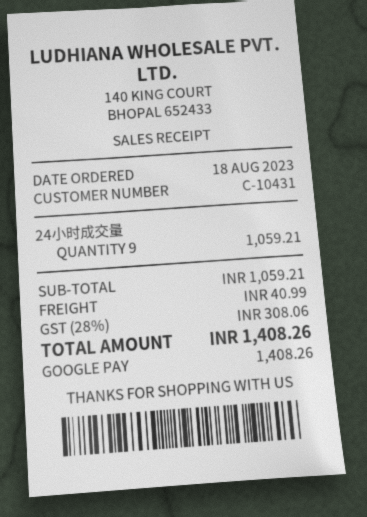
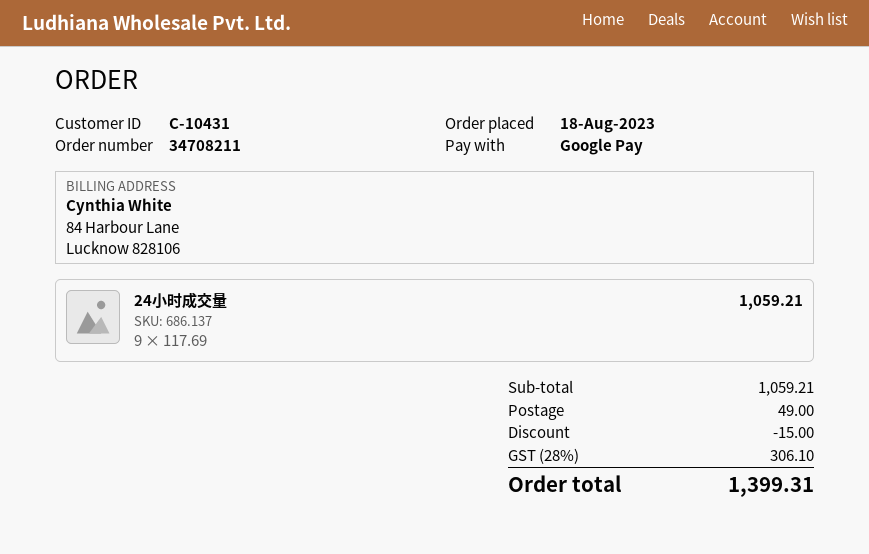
discount: none -> 15.00
shipping: 40.99 -> 49.00
tax: 28% = 308.06 -> 28% = 306.10
total: 1408.26 -> 1399.31

